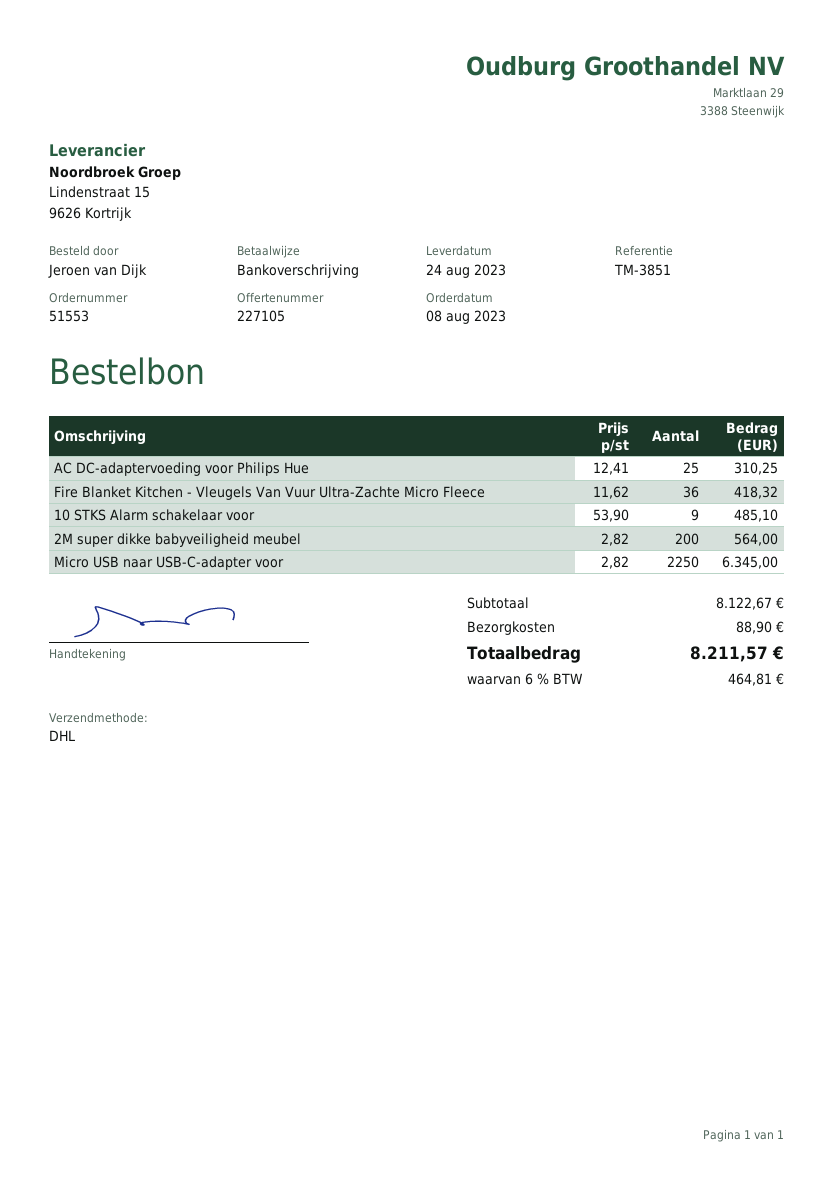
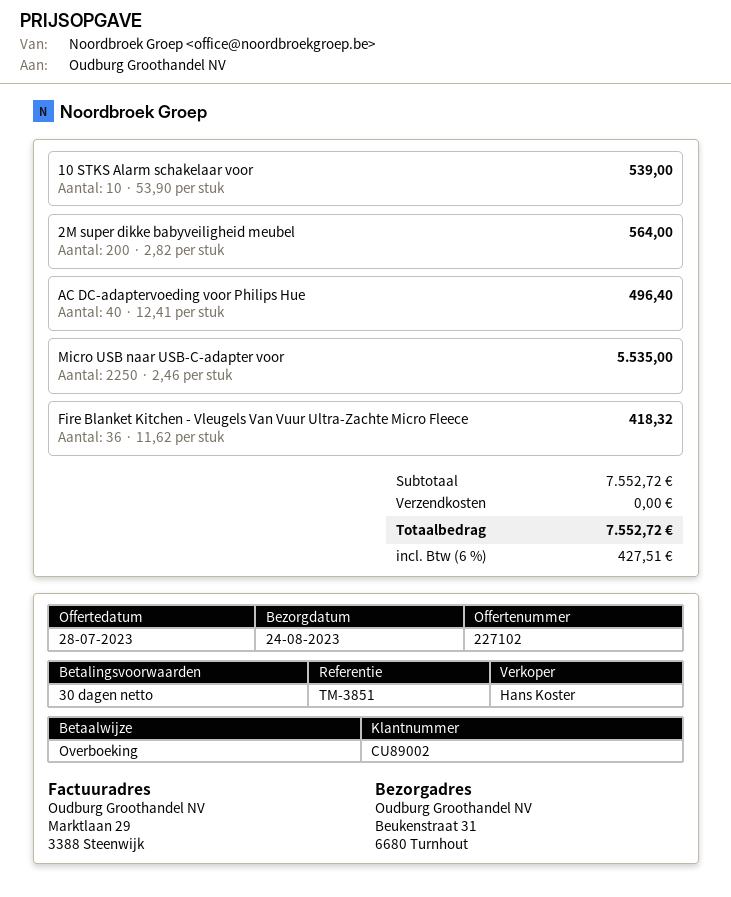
quote number: 227105 -> 227102
AC DC-adaptervoeding voor Philips Hue: 25 x 12.41 = 310.25 -> 40 x 12.41 = 496.40
10 STKS Alarm schakelaar voor: 9 x 53.90 = 485.10 -> 10 x 53.90 = 539.00
Micro USB naar USB-C-adapter voor: 2250 x 2.82 = 6345.00 -> 2250 x 2.46 = 5535.00
subtotal: 8122.67 -> 7552.72
shipping: 88.90 -> 0.00
tax: 6% = 464.81 -> 6% = 427.51
total: 8211.57 -> 7552.72

